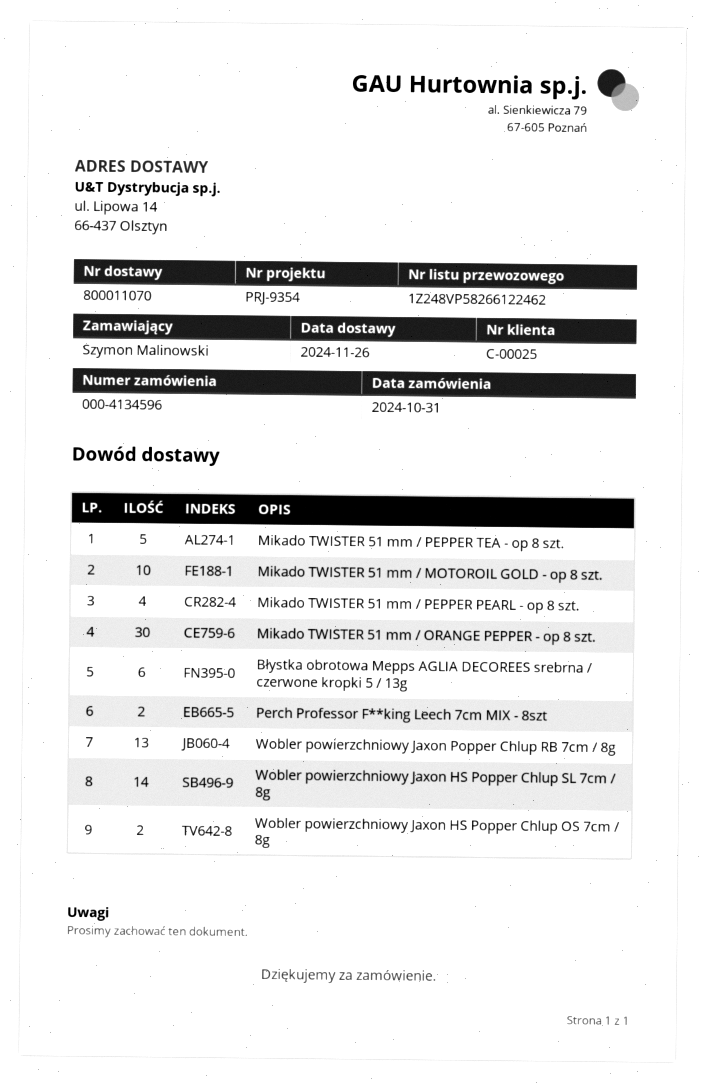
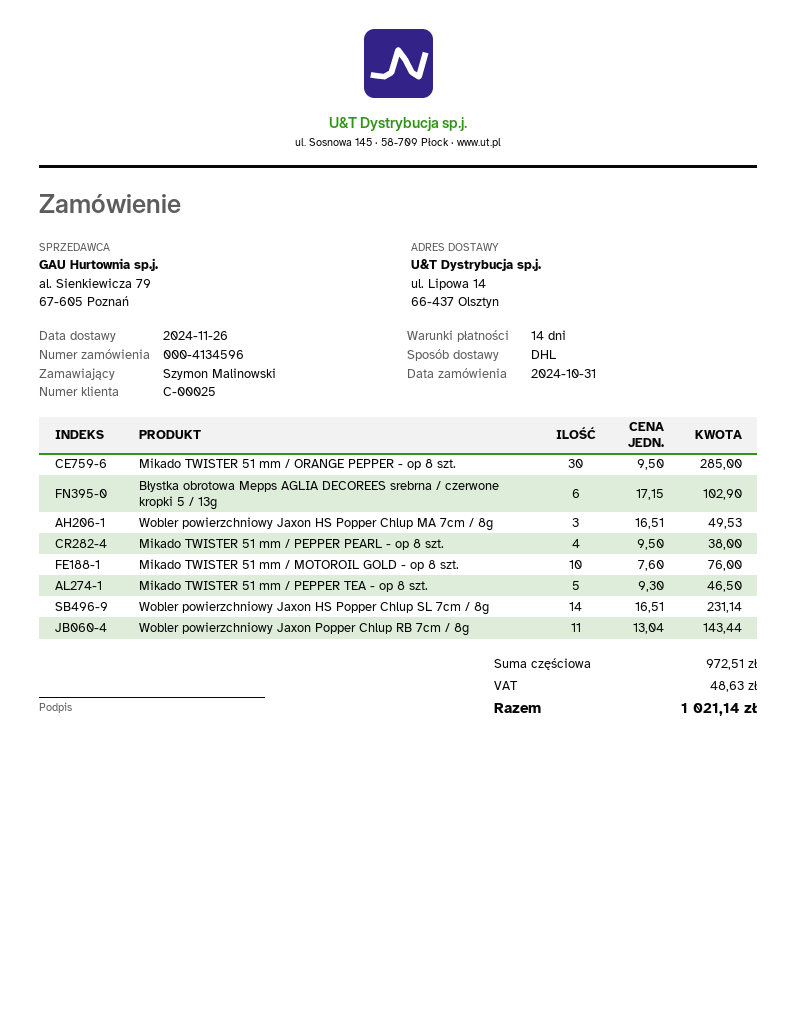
Perch Professor F**king Leech 7cm MIX - 8szt: 2 -> none
Wobler powierzchniowy Jaxon Popper Chlup RB 7cm / 8g: 13 -> 11
Wobler powierzchniowy Jaxon HS Popper Chlup OS 7cm / 8g: 2 -> none
Wobler powierzchniowy Jaxon HS Popper Chlup MA 7cm / 8g: none -> 3

